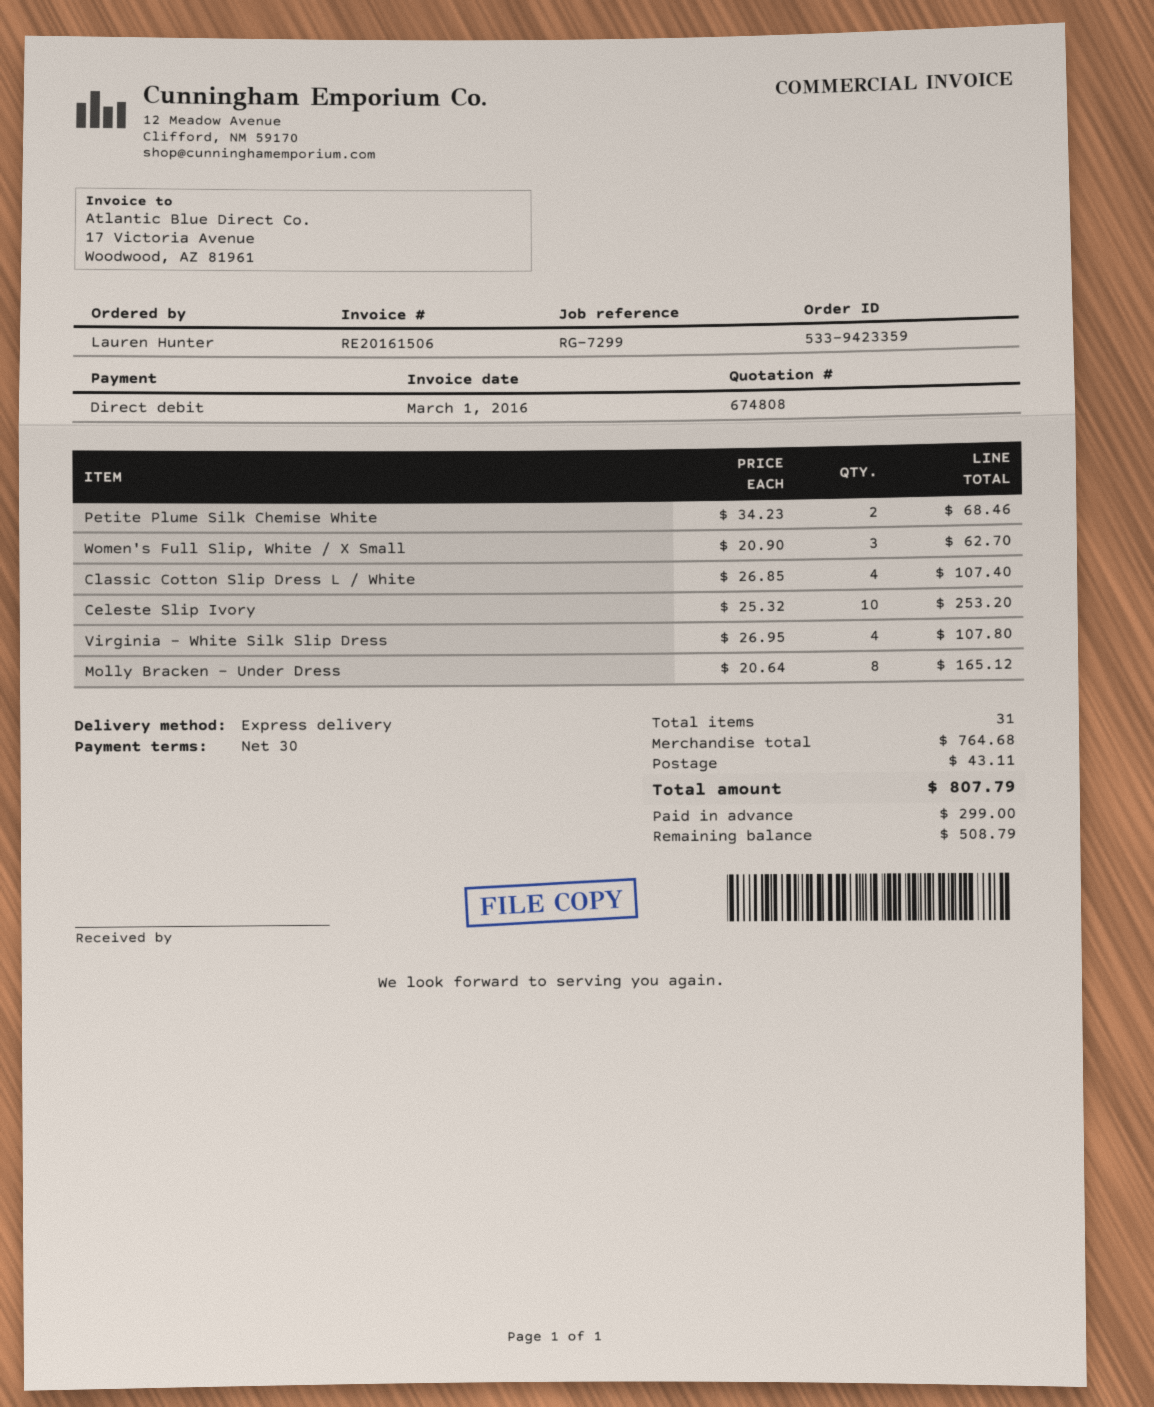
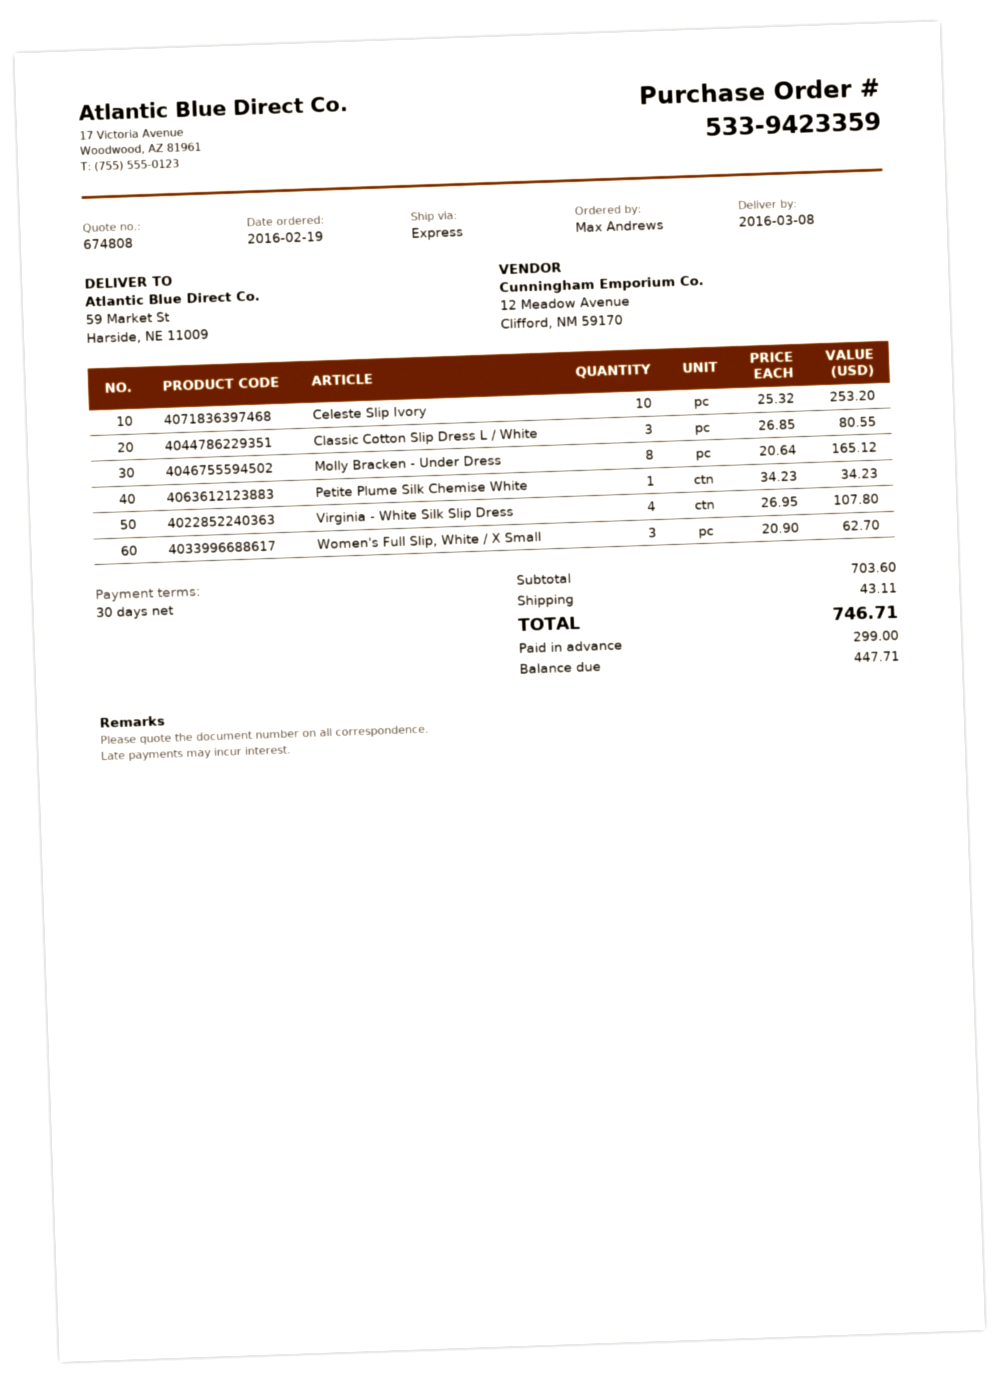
ordered by: Lauren Hunter -> Max Andrews
Petite Plume Silk Chemise White: 2 x 34.23 = 68.46 -> 1 x 34.23 = 34.23
Classic Cotton Slip Dress L / White: 4 x 26.85 = 107.40 -> 3 x 26.85 = 80.55
subtotal: 764.68 -> 703.60
total: 807.79 -> 746.71
balance: 508.79 -> 447.71

